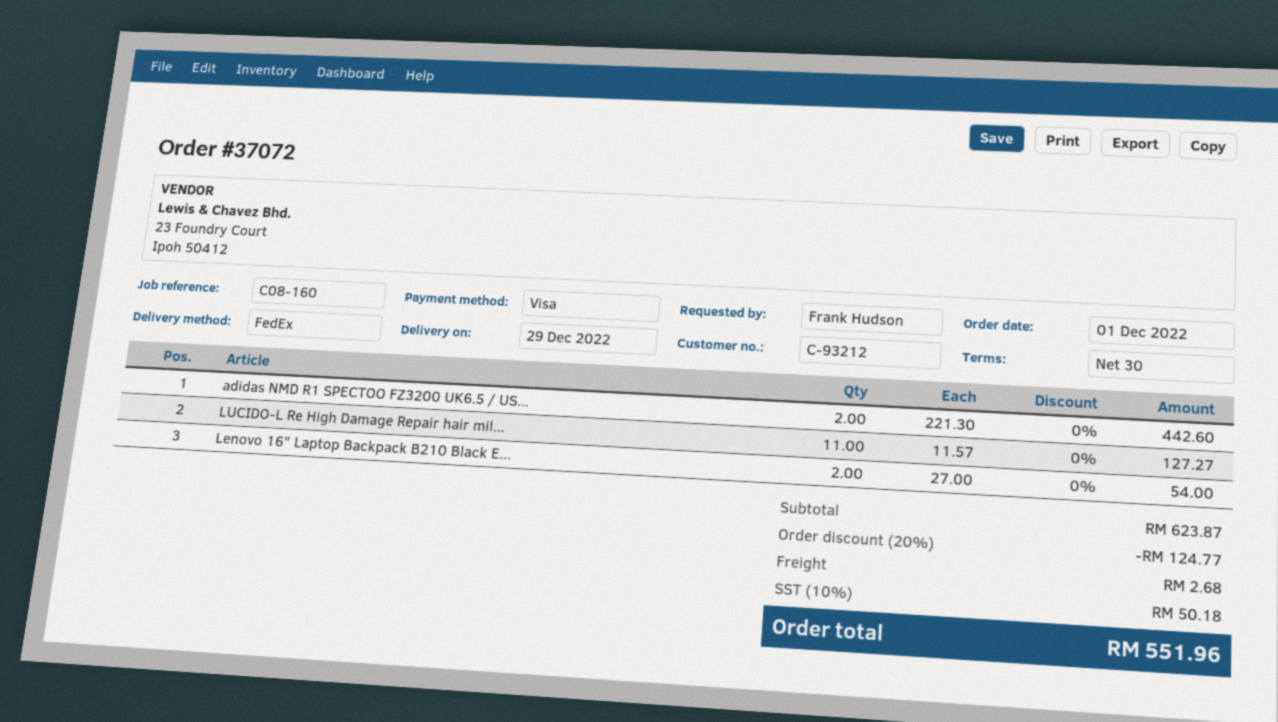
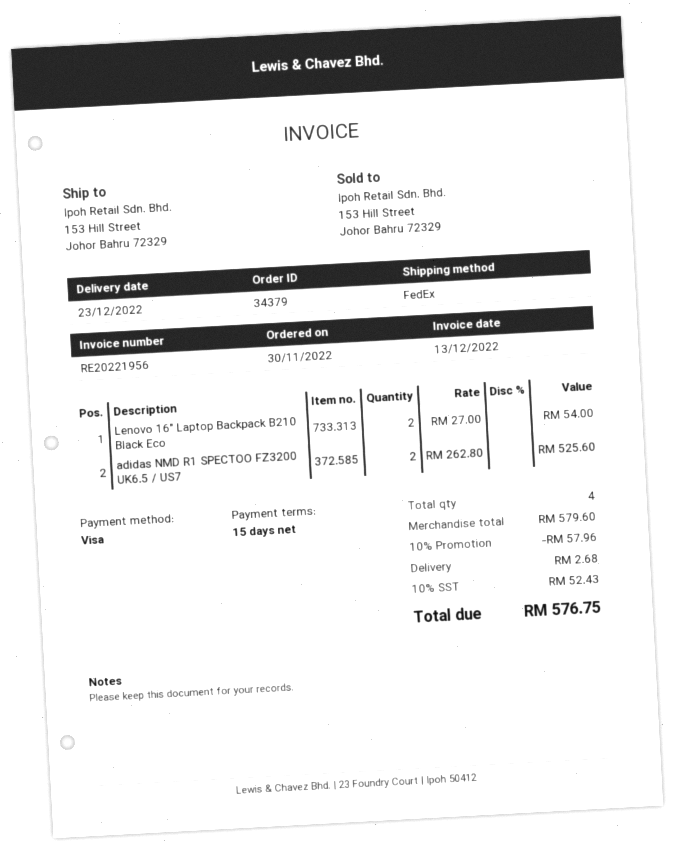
order number: 37072 -> 34379
order date: 2022-12-01 -> 2022-11-30
delivery date: 2022-12-29 -> 2022-12-23
payment terms: 30 days -> 15 days
adidas NMD R1 SPECTOO FZ3200 UK6.5 / US...: 2 x 221.30 = 442.60 -> 2 x 262.80 = 525.60
LUCIDO-L Re High Damage Repair hair mil...: 11 x 11.57 = 127.27 -> none
subtotal: 623.87 -> 579.60
discount: 20% = 124.77 -> 10% = 57.96
tax: 10% = 50.18 -> 10% = 52.43
total: 551.96 -> 576.75

